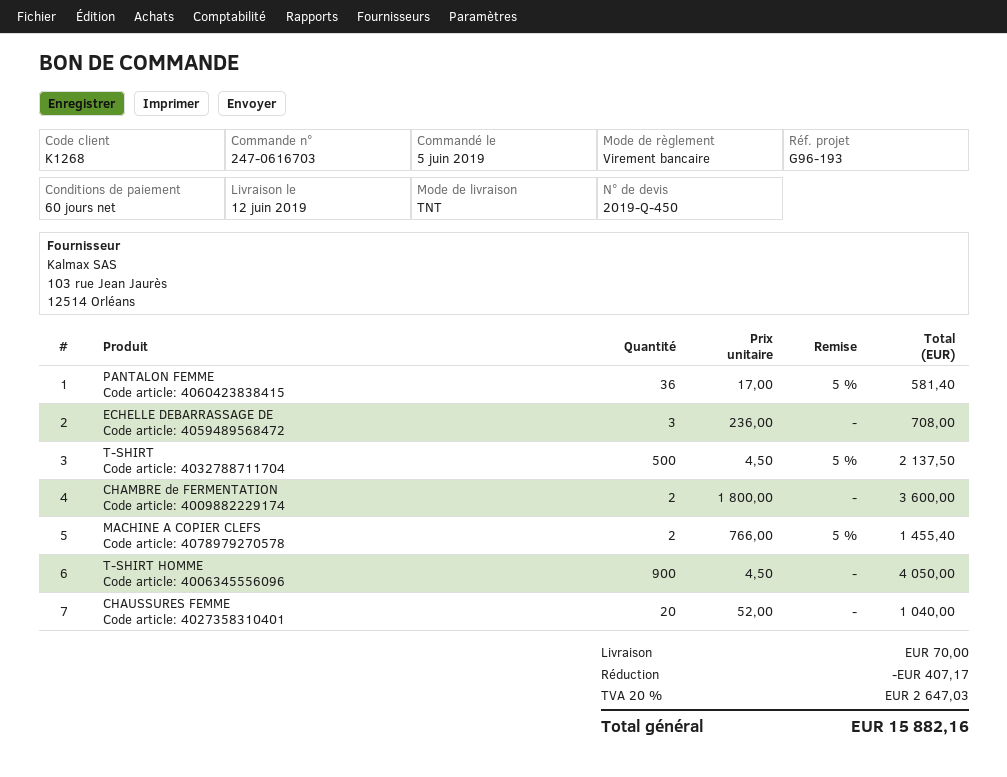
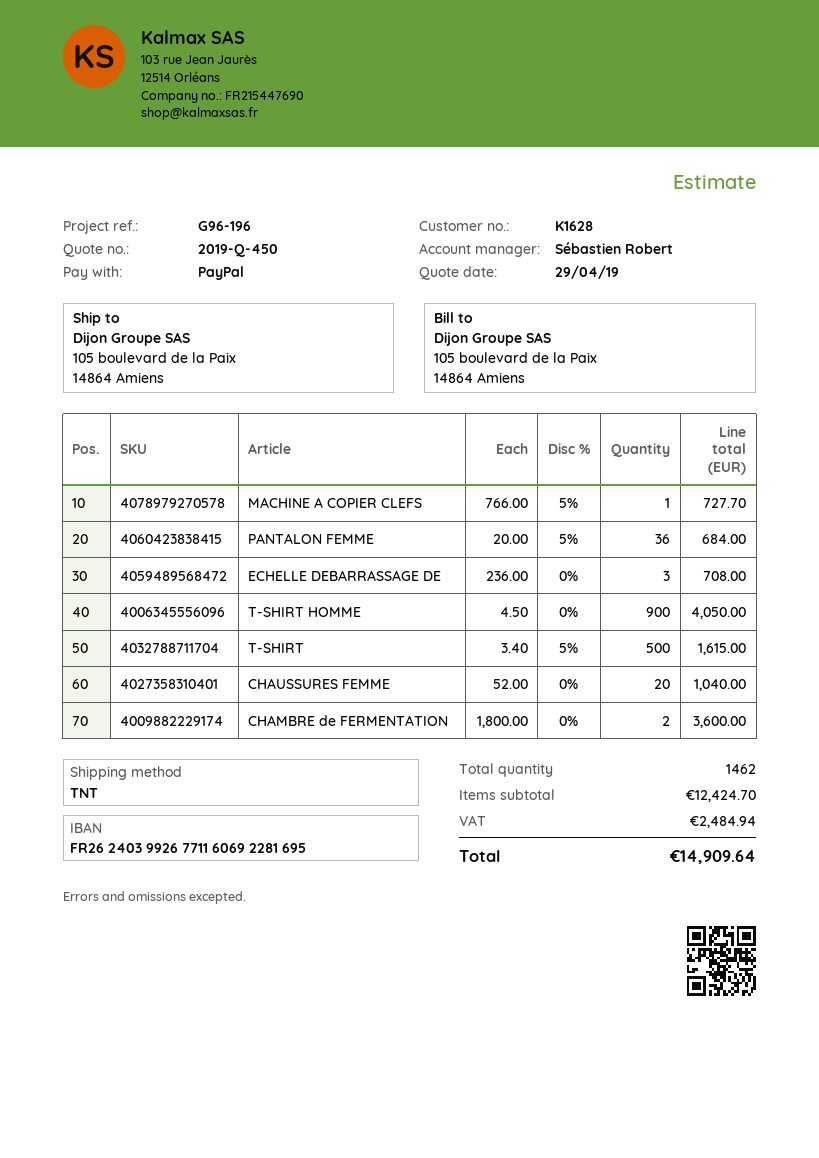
customer number: K1268 -> K1628
reference: G96-193 -> G96-196
payment method: bank transfer -> PayPal
PANTALON FEMME: 36 x 17.00 - 5% = 581.40 -> 36 x 20.00 - 5% = 684.00
T-SHIRT: 500 x 4.50 - 5% = 2137.50 -> 500 x 3.40 - 5% = 1615.00
MACHINE A COPIER CLEFS: 2 x 766.00 - 5% = 1455.40 -> 1 x 766.00 - 5% = 727.70
discount: 407.17 -> none
shipping: 70.00 -> none
tax: 2647.03 -> 2484.94
total: 15882.16 -> 14909.64

